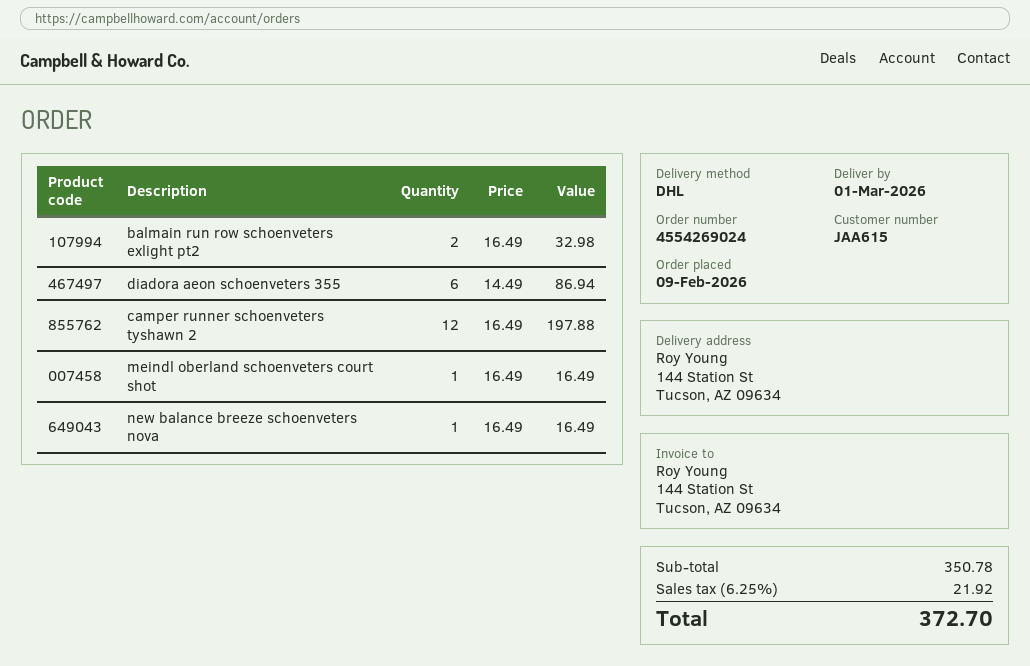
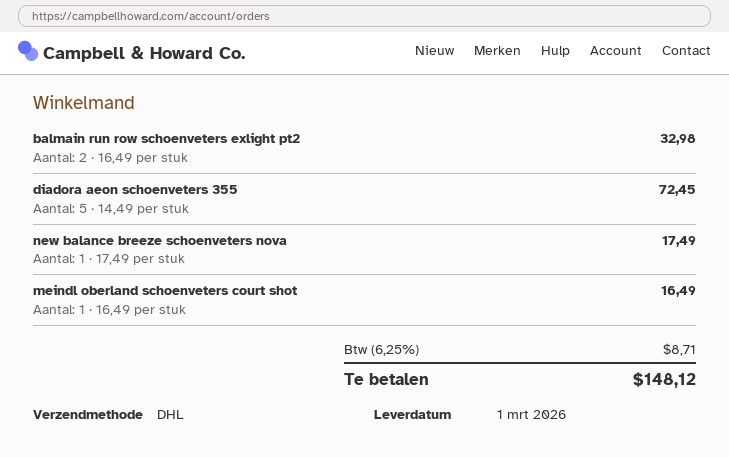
diadora aeon schoenveters 355: 6 x 14.49 = 86.94 -> 5 x 14.49 = 72.45
camper runner schoenveters tyshawn 2: 12 x 16.49 = 197.88 -> none
new balance breeze schoenveters nova: 1 x 16.49 = 16.49 -> 1 x 17.49 = 17.49
tax: 6.25% = 21.92 -> 6.25% = 8.71
total: 372.70 -> 148.12

